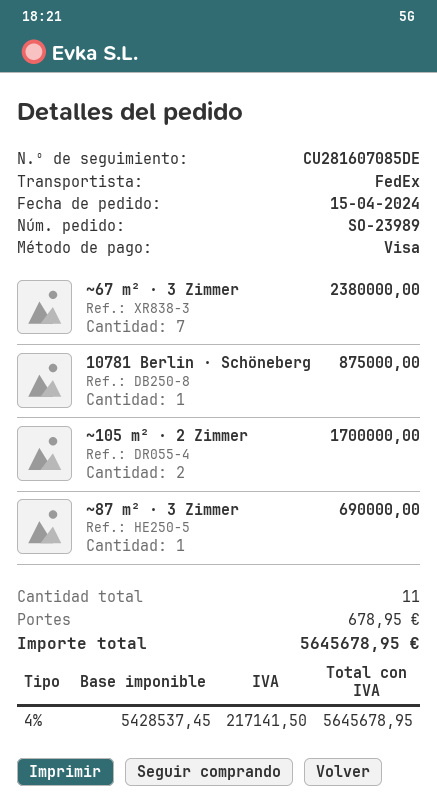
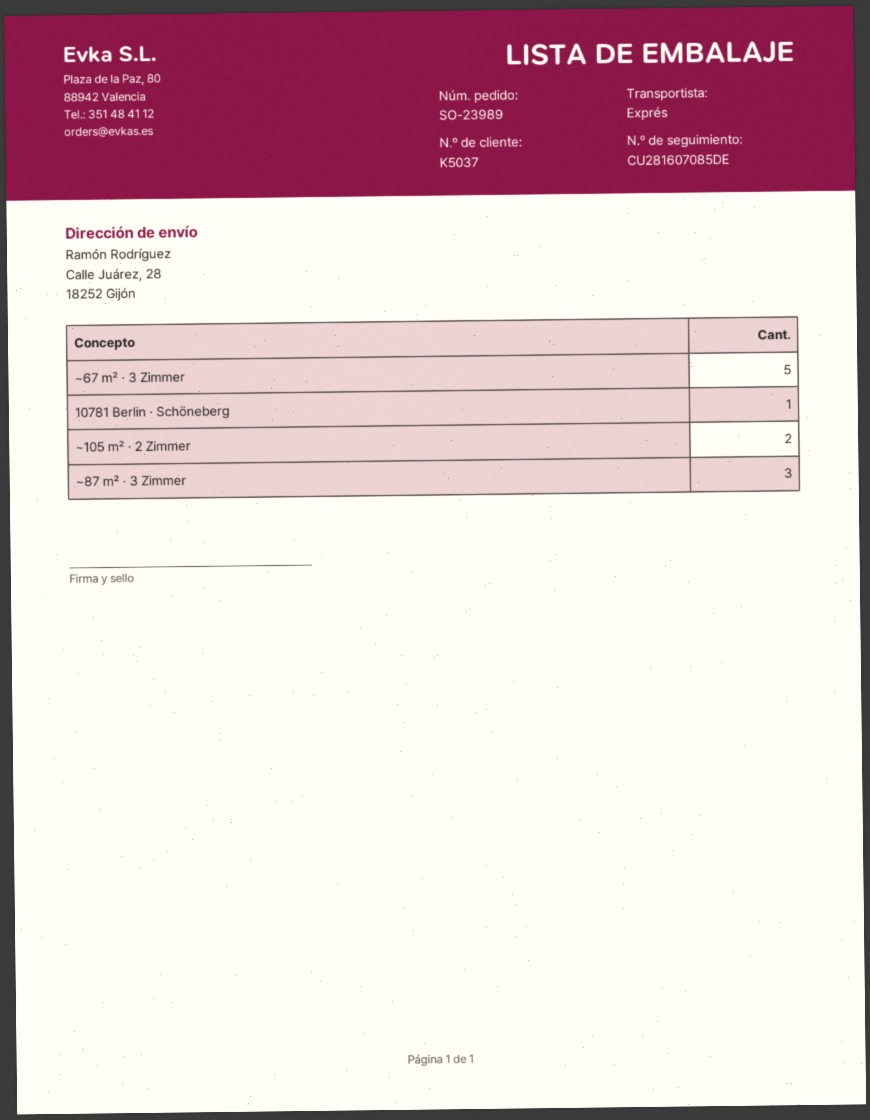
shipping method: FedEx -> express
~67 m² · 3 Zimmer: 7 -> 5
~87 m² · 3 Zimmer: 1 -> 3

